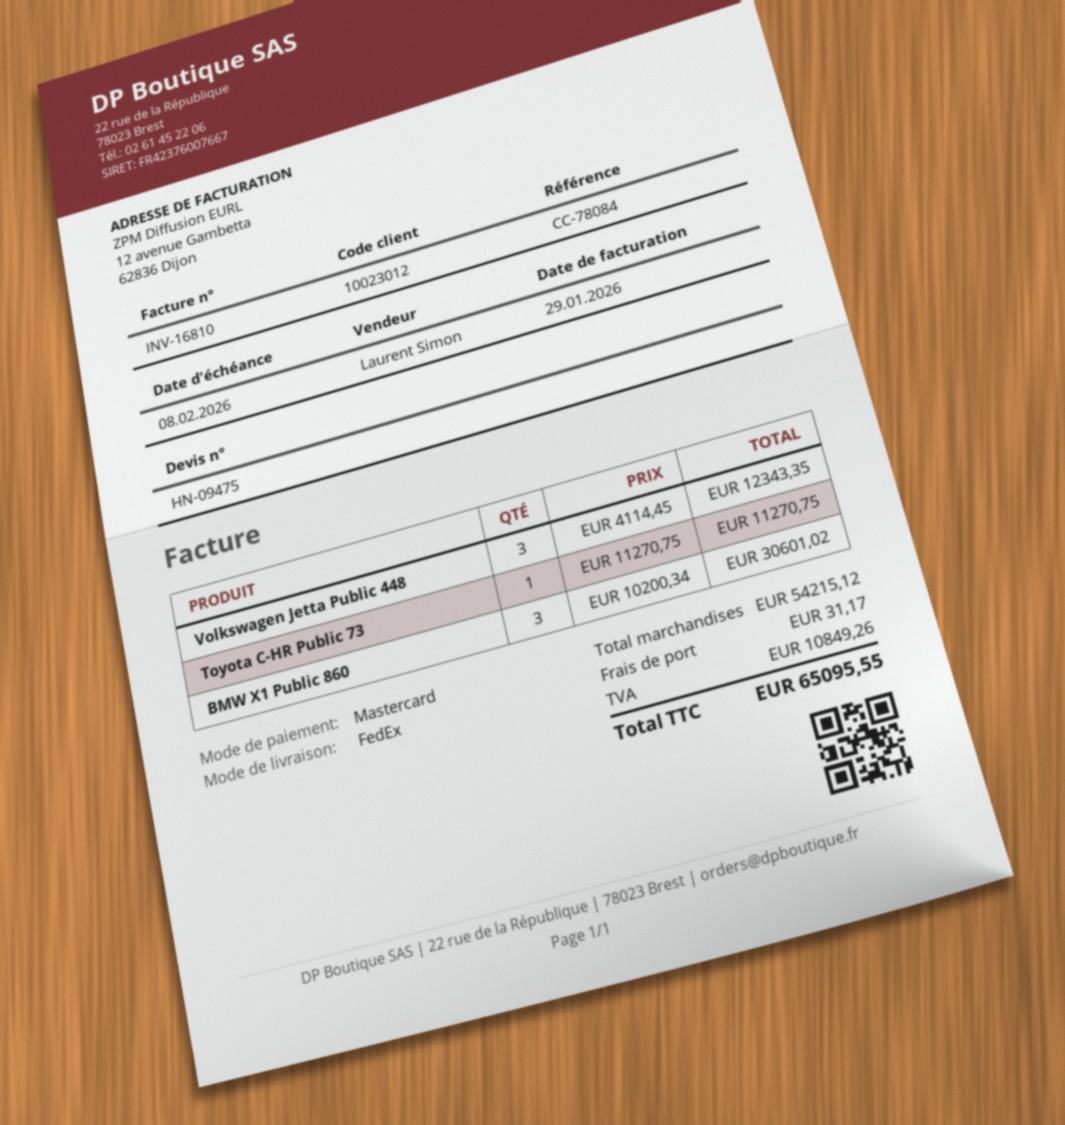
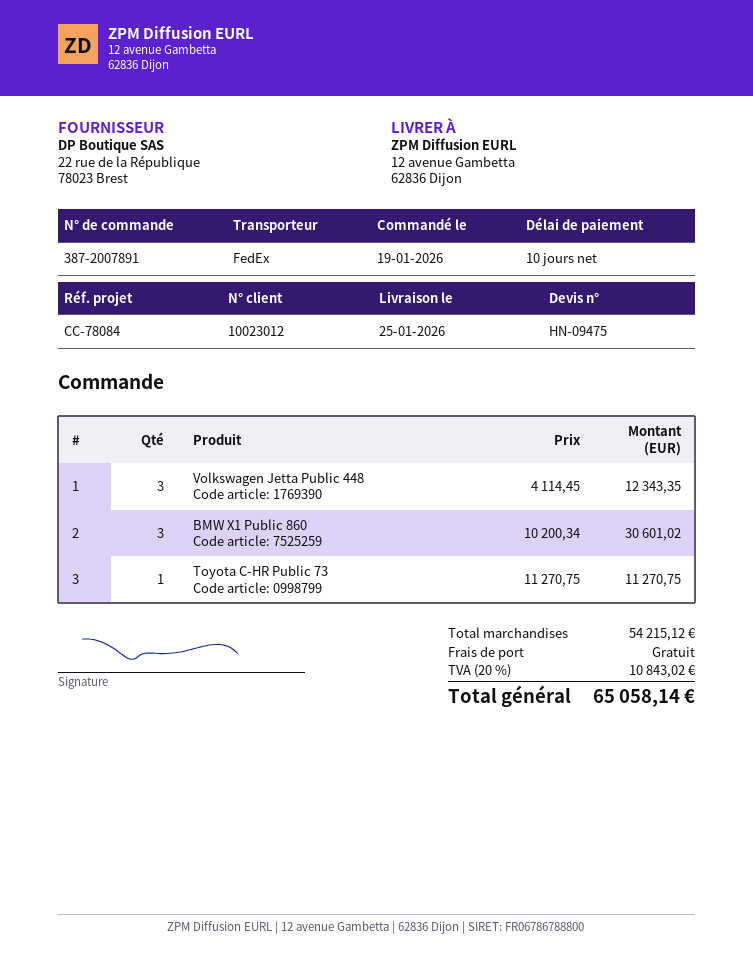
shipping: 31.17 -> 0.00
tax: 10849.26 -> 10843.02
total: 65095.55 -> 65058.14

